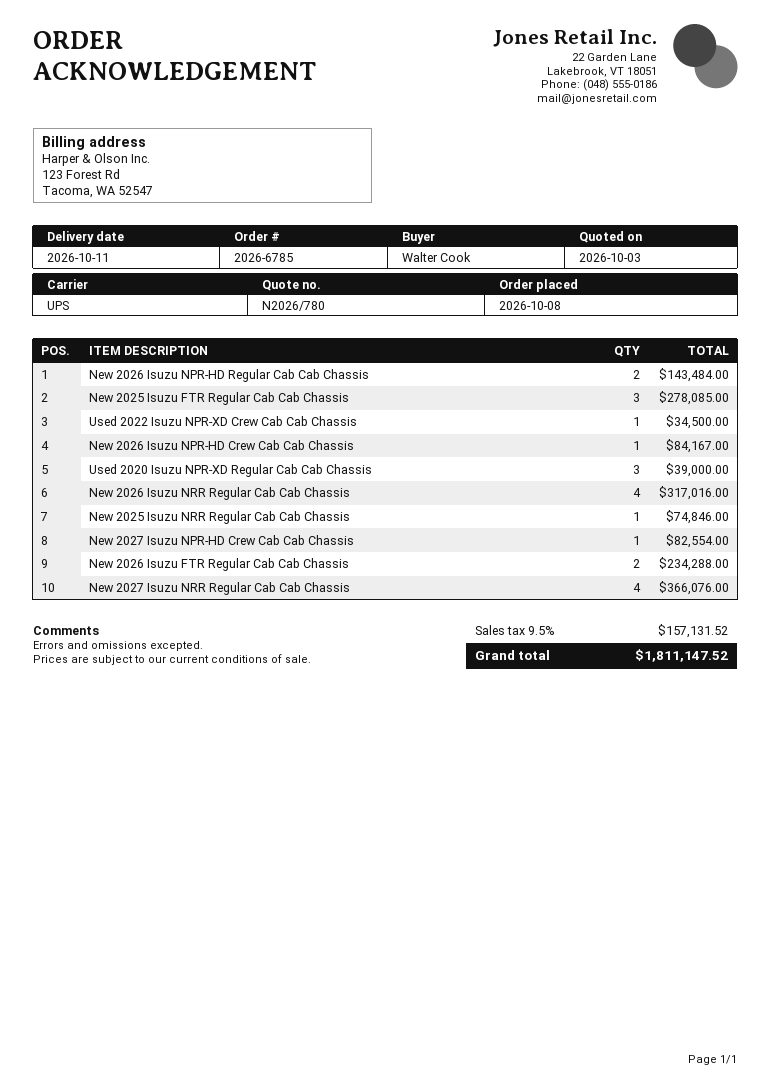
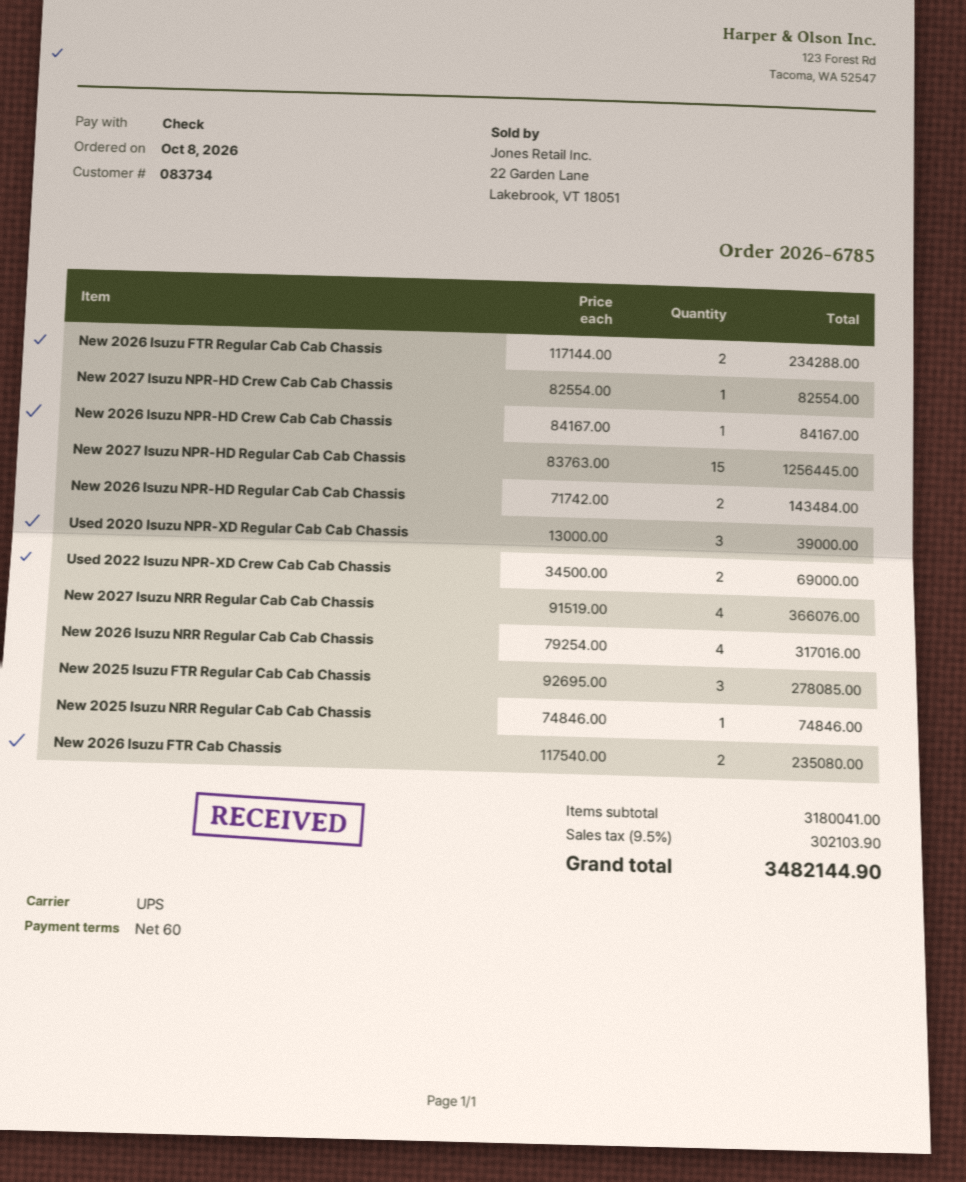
Used 2022 Isuzu NPR-XD Crew Cab Cab Chassis: 1 for 34500.00 -> 2 for 69000.00
New 2027 Isuzu NPR-HD Regular Cab Cab Chassis: none -> 15 for 1256445.00
New 2026 Isuzu FTR Cab Chassis: none -> 2 for 235080.00
tax: 9.5% = 157131.52 -> 9.5% = 302103.90
total: 1811147.52 -> 3482144.90

